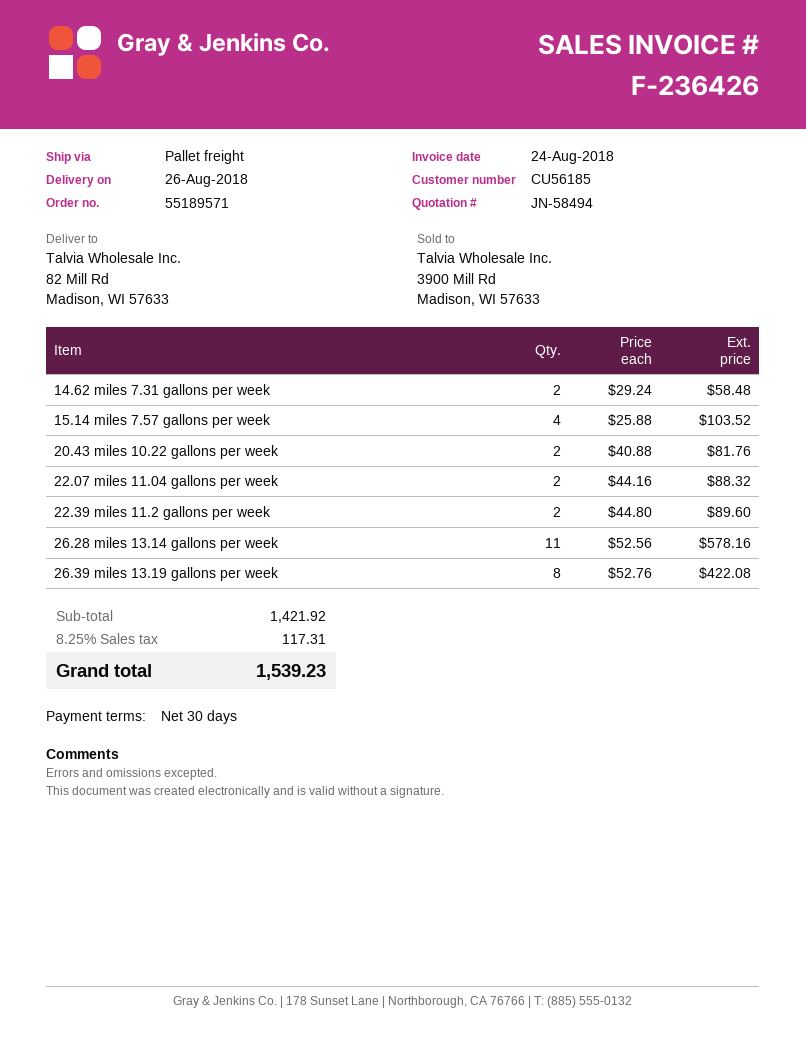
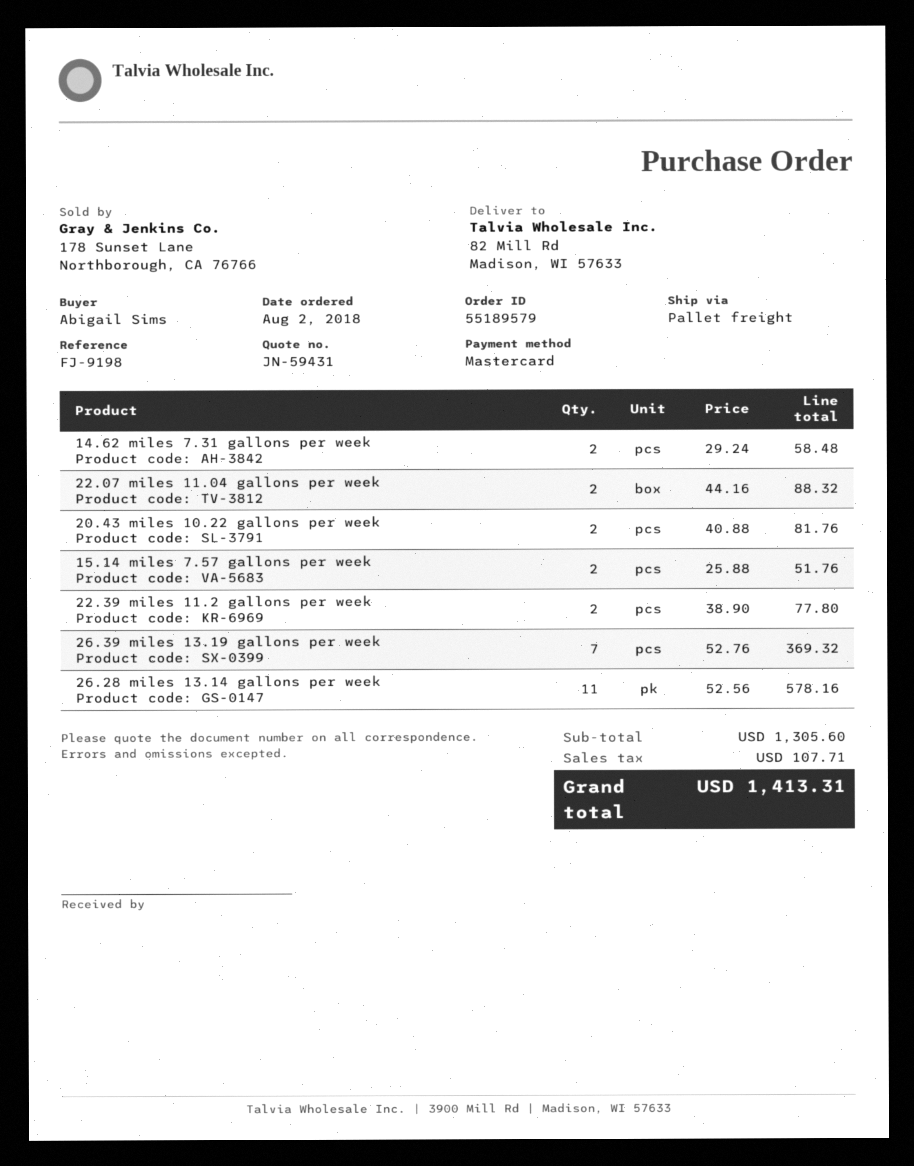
quote number: JN-58494 -> JN-59431
order number: 55189571 -> 55189579
15.14 miles 7.57 gallons per week: 4 x 25.88 = 103.52 -> 2 x 25.88 = 51.76
22.39 miles 11.2 gallons per week: 2 x 44.80 = 89.60 -> 2 x 38.90 = 77.80
26.39 miles 13.19 gallons per week: 8 x 52.76 = 422.08 -> 7 x 52.76 = 369.32
subtotal: 1421.92 -> 1305.60
tax: 117.31 -> 107.71
total: 1539.23 -> 1413.31

